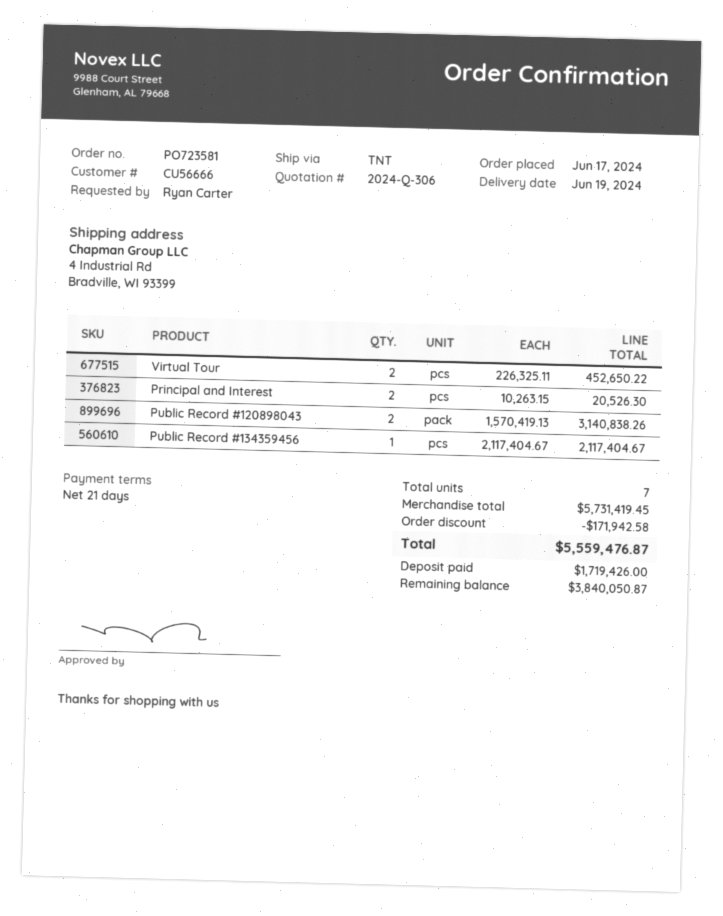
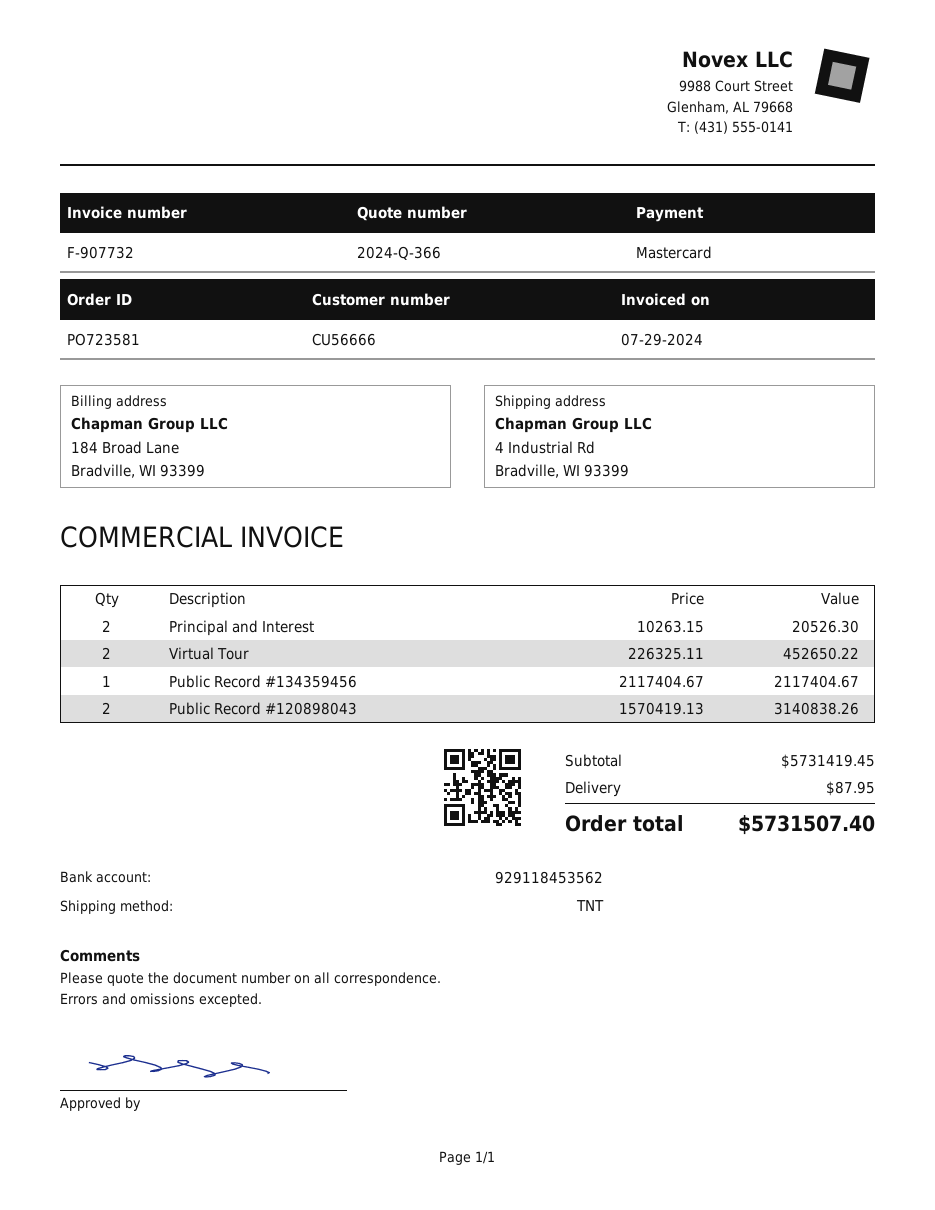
quote number: 2024-Q-306 -> 2024-Q-366
discount: 171942.58 -> none
shipping: none -> 87.95
total: 5559476.87 -> 5731507.40

